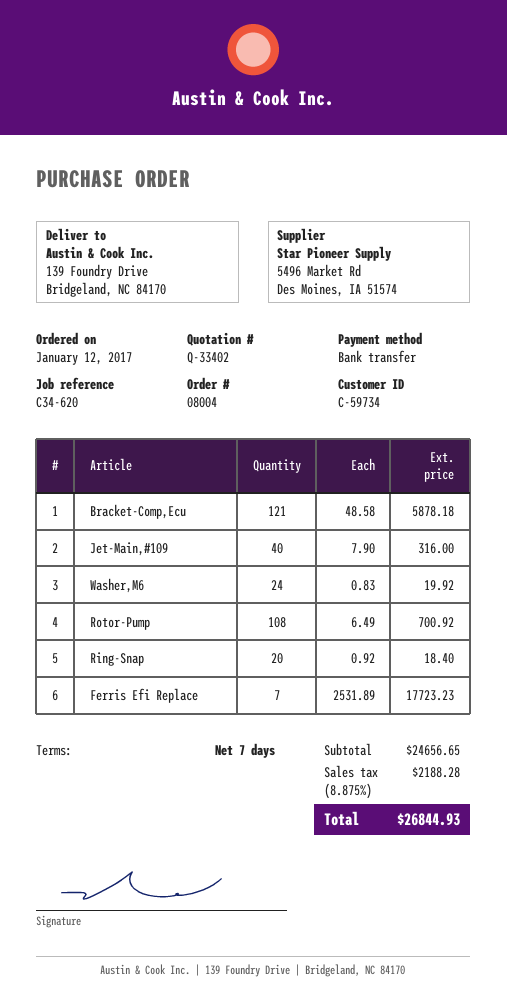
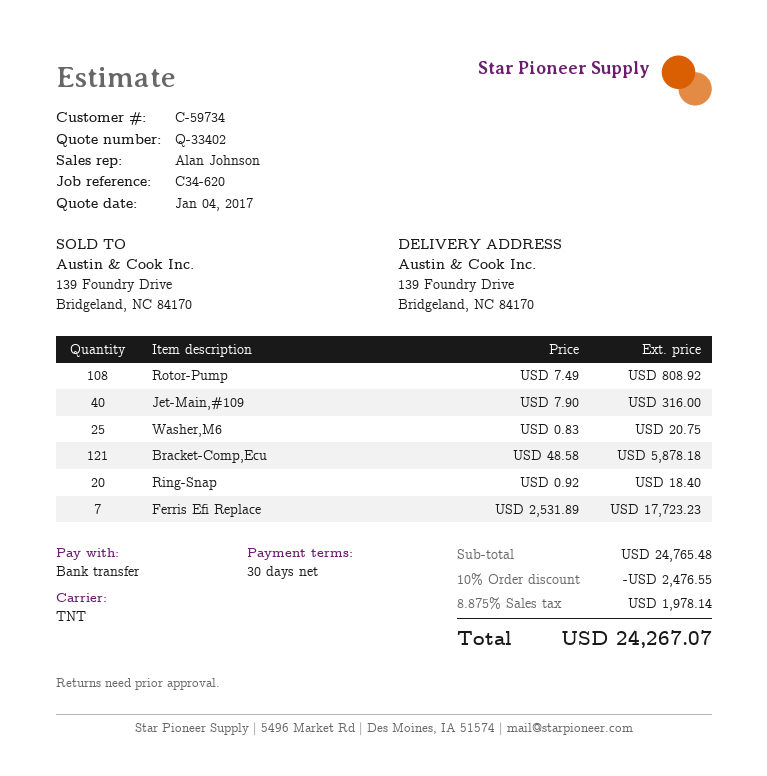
payment terms: 7 days -> 30 days
Washer,M6: 24 x 0.83 = 19.92 -> 25 x 0.83 = 20.75
Rotor-Pump: 108 x 6.49 = 700.92 -> 108 x 7.49 = 808.92
subtotal: 24656.65 -> 24765.48
discount: none -> 10% = 2476.55
tax: 8.875% = 2188.28 -> 8.875% = 1978.14
total: 26844.93 -> 24267.07

